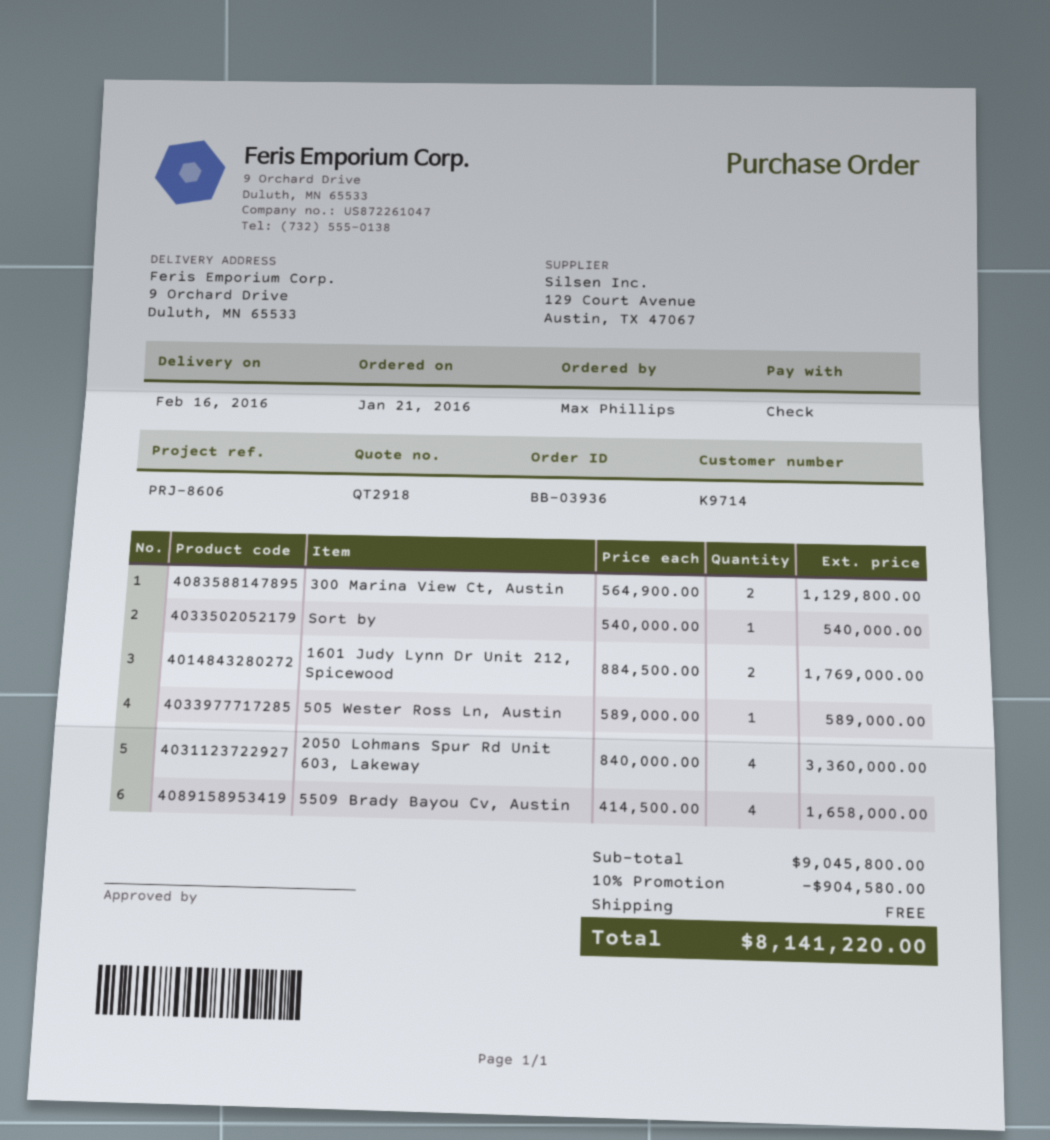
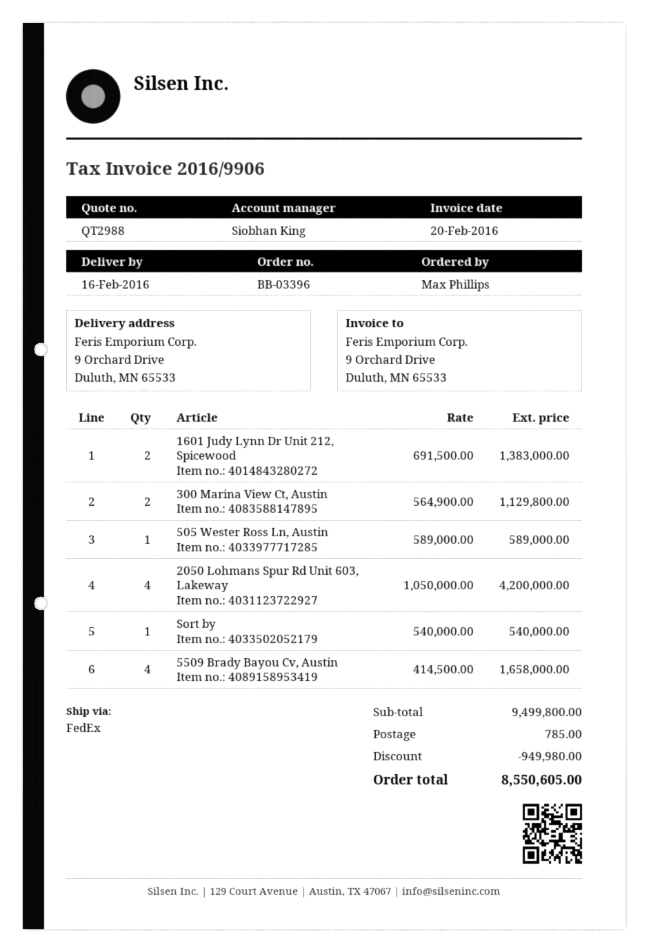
quote number: QT2918 -> QT2988
order number: BB-03936 -> BB-03396
1601 Judy Lynn Dr Unit 212, Spicewood: 2 x 884500.00 = 1769000.00 -> 2 x 691500.00 = 1383000.00
2050 Lohmans Spur Rd Unit 603, Lakeway: 4 x 840000.00 = 3360000.00 -> 4 x 1050000.00 = 4200000.00
subtotal: 9045800.00 -> 9499800.00
discount: 904580.00 -> 949980.00
shipping: 0.00 -> 785.00
total: 8141220.00 -> 8550605.00

